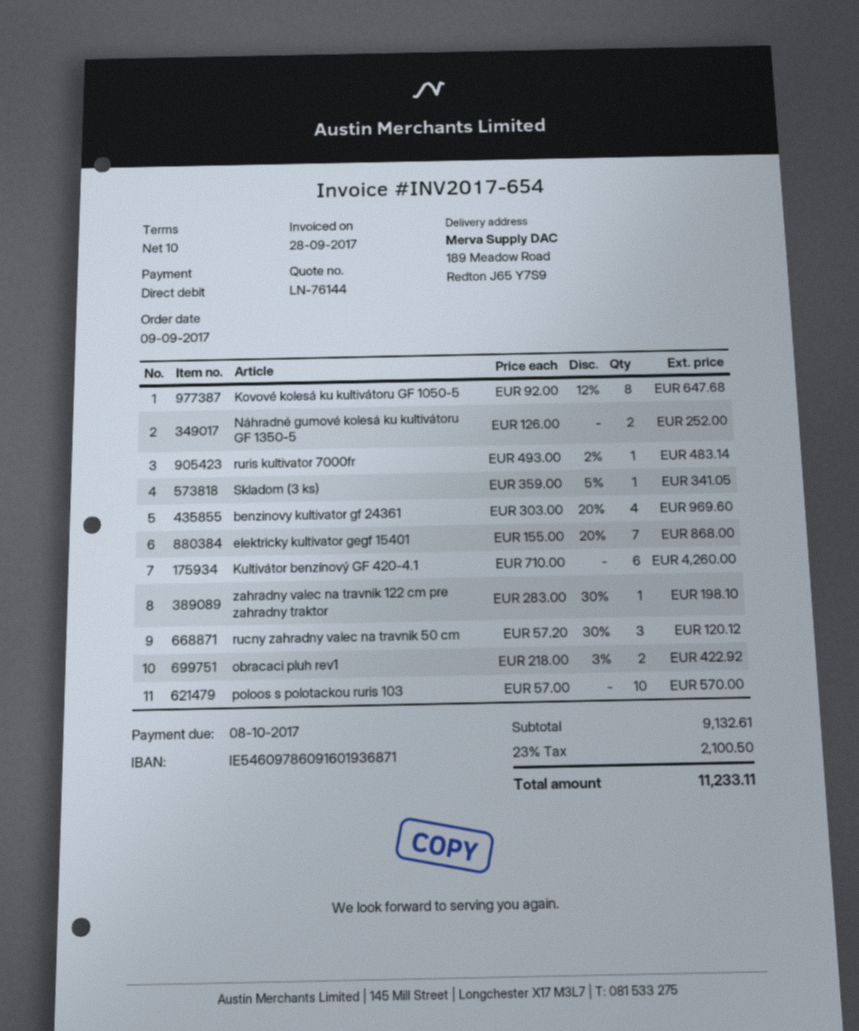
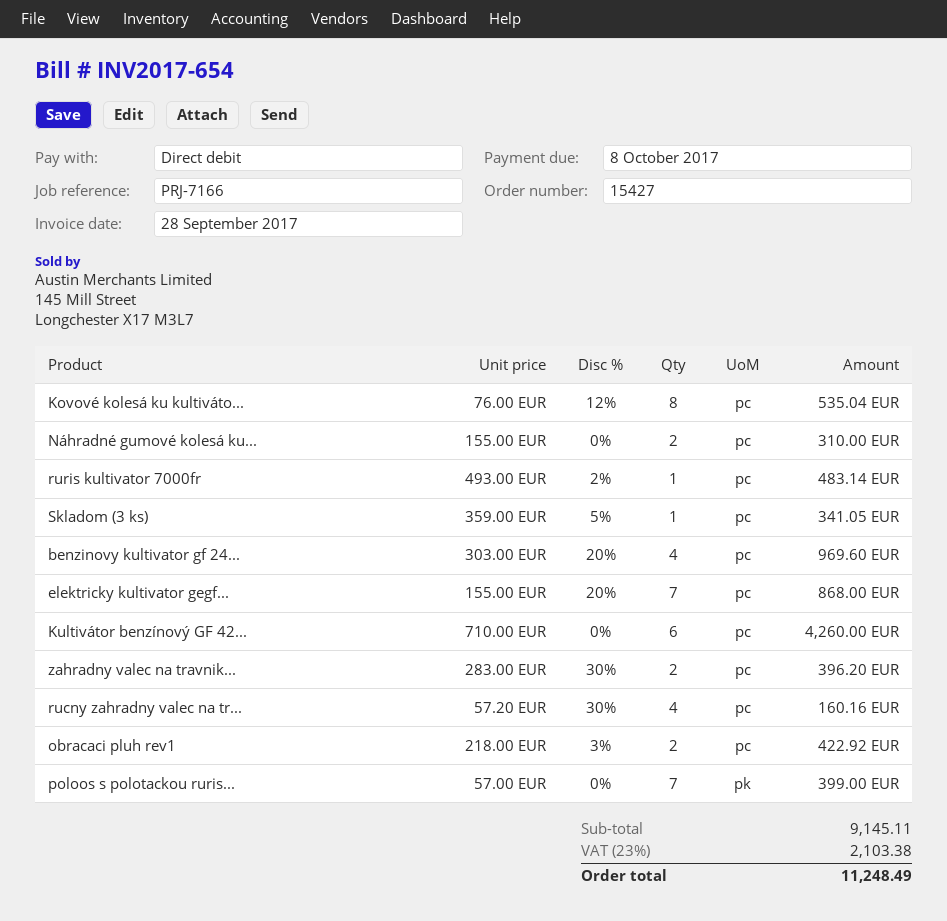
Kovové kolesá ku kultivátoru GF 1050-5: 8 x 92.00 - 12% = 647.68 -> 8 x 76.00 - 12% = 535.04
Náhradné gumové kolesá ku kultivátoru GF 1350-5: 2 x 126.00 = 252.00 -> 2 x 155.00 = 310.00
zahradny valec na travnik 122 cm pre zahradny traktor: 1 x 283.00 - 30% = 198.10 -> 2 x 283.00 - 30% = 396.20
rucny zahradny valec na travnik 50 cm: 3 x 57.20 - 30% = 120.12 -> 4 x 57.20 - 30% = 160.16
poloos s polotackou ruris 103: 10 x 57.00 = 570.00 -> 7 x 57.00 = 399.00
subtotal: 9132.61 -> 9145.11
tax: 23% = 2100.50 -> 23% = 2103.38
total: 11233.11 -> 11248.49

